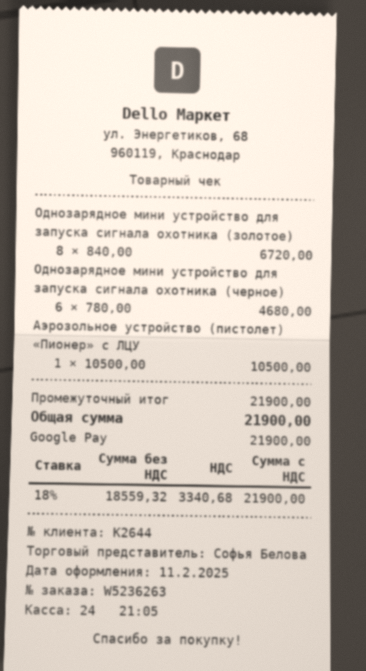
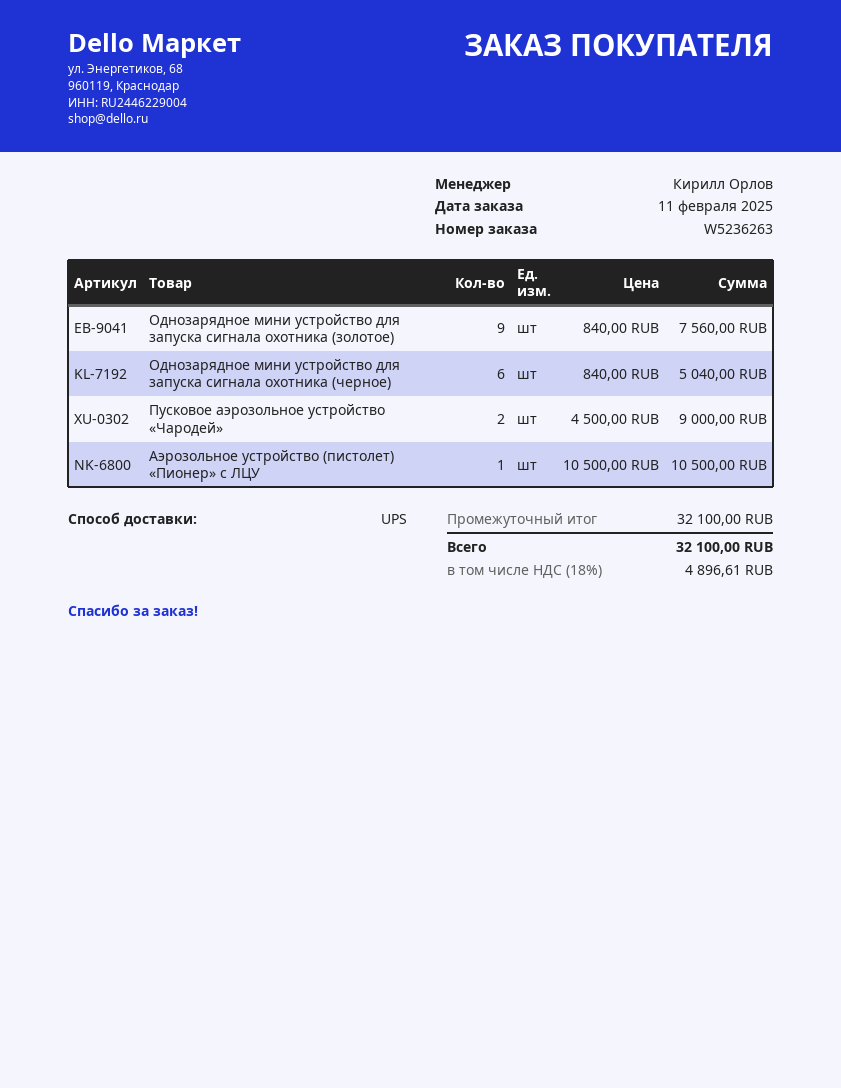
sales rep: Софья Белова -> Кирилл Орлов
Однозарядное мини устройство для запуска сигнала охотника (золотое): 8 x 840.00 = 6720.00 -> 9 x 840.00 = 7560.00
Однозарядное мини устройство для запуска сигнала охотника (черное): 6 x 780.00 = 4680.00 -> 6 x 840.00 = 5040.00
Пусковое аэрозольное устройство «Чародей»: none -> 2 x 4500.00 = 9000.00
subtotal: 21900.00 -> 32100.00
tax: 18% = 3340.68 -> 18% = 4896.61
total: 21900.00 -> 32100.00

